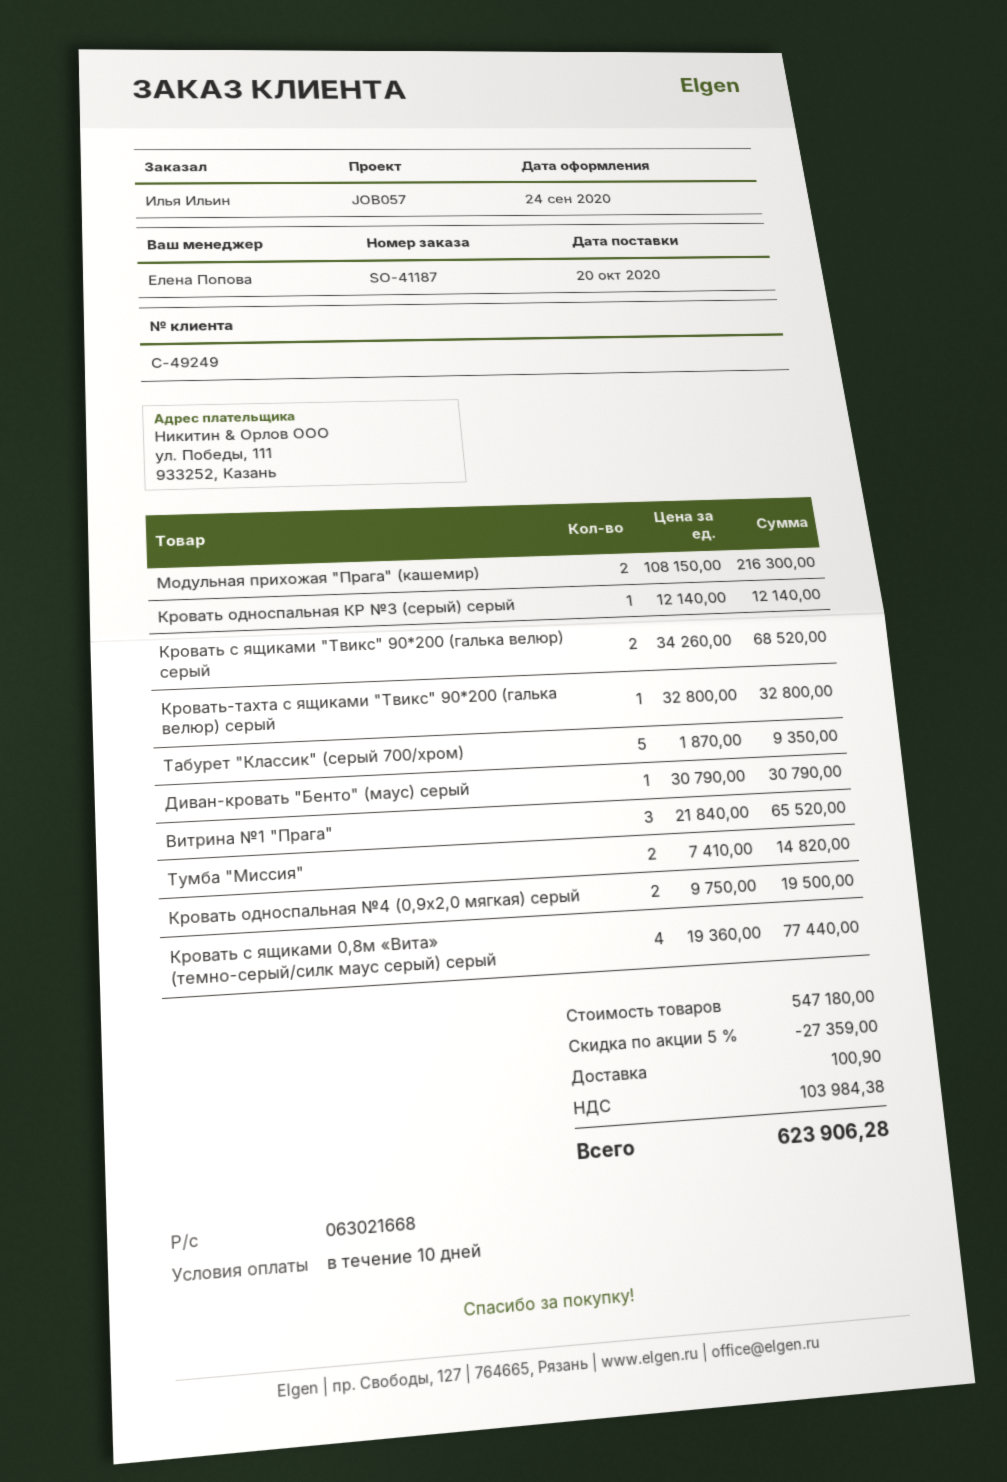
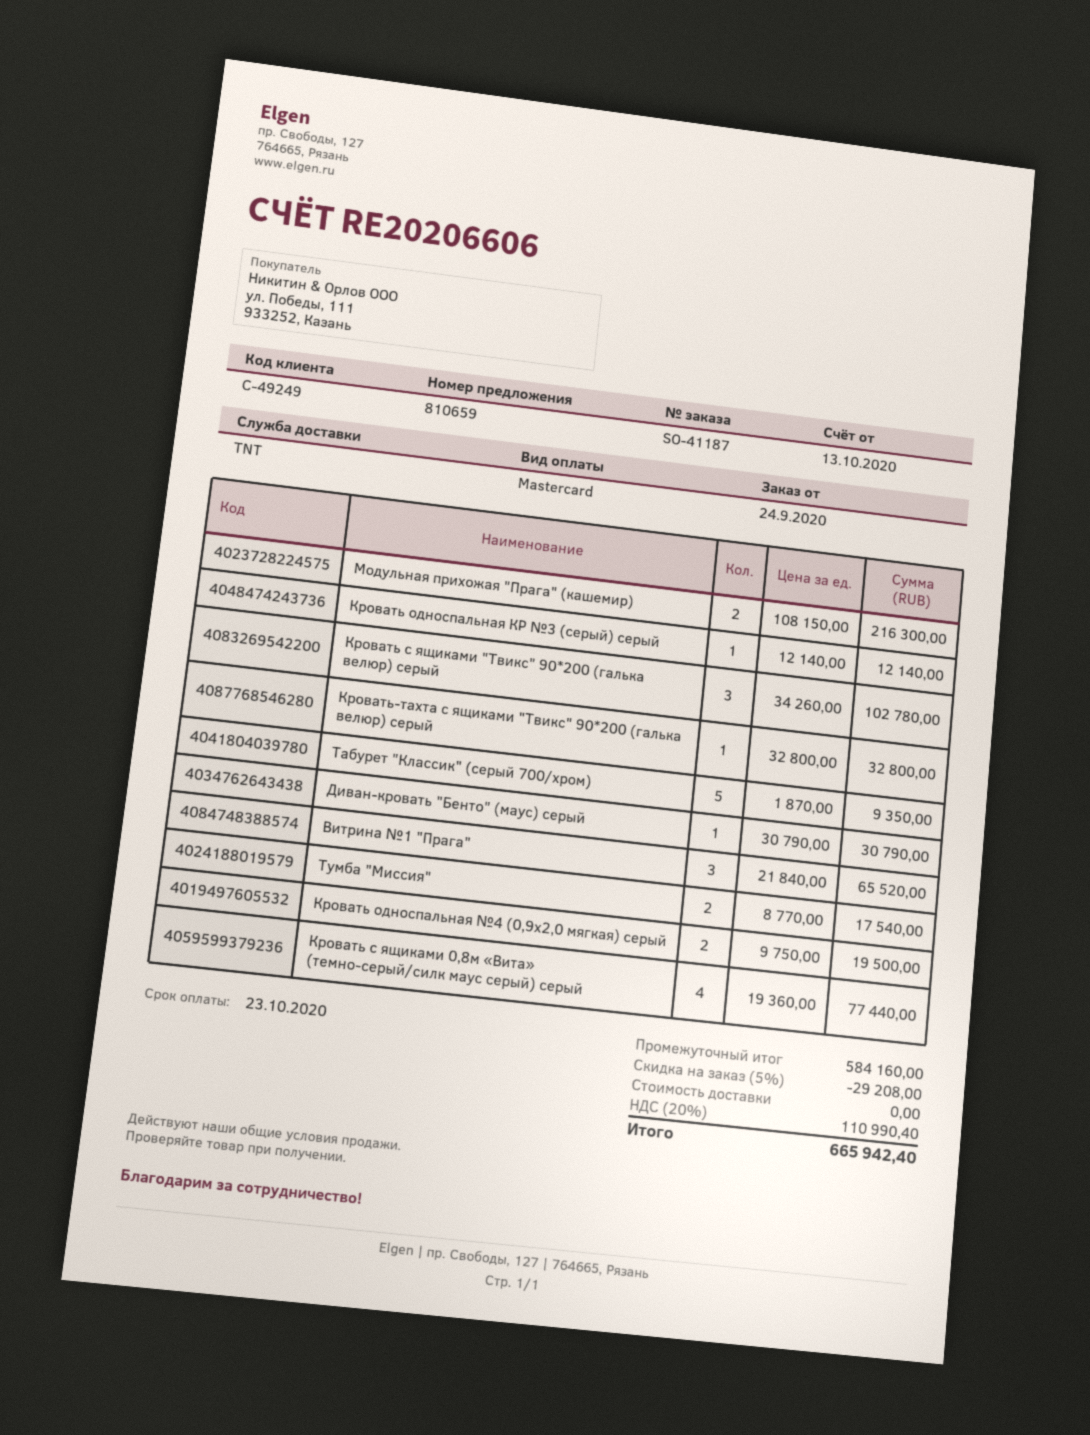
Кровать с ящиками "Твикс" 90*200 (галька велюр) серый: 2 x 34260.00 = 68520.00 -> 3 x 34260.00 = 102780.00
Тумба "Миссия": 2 x 7410.00 = 14820.00 -> 2 x 8770.00 = 17540.00
subtotal: 547180.00 -> 584160.00
discount: 5% = 27359.00 -> 5% = 29208.00
shipping: 100.90 -> 0.00
tax: 103984.38 -> 110990.40
total: 623906.28 -> 665942.40

